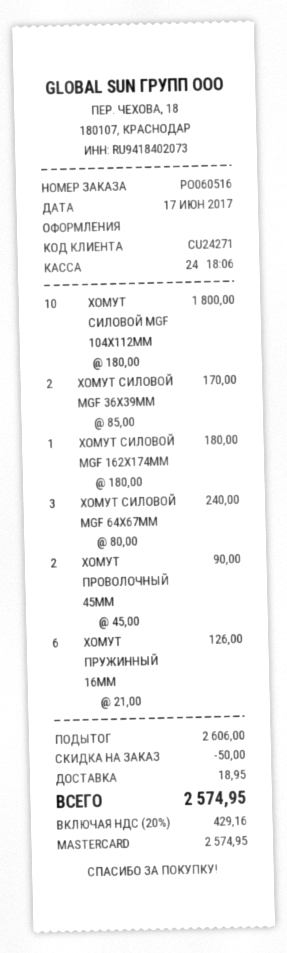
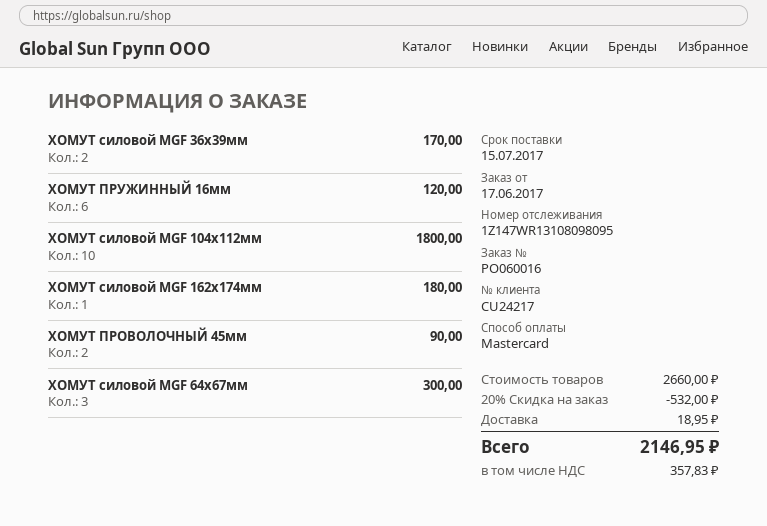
order number: PO060516 -> PO060016
customer number: CU24271 -> CU24217
ХОМУТ СИЛОВОЙ MGF 64Х67ММ: 3 for 240.00 -> 3 for 300.00
ХОМУТ ПРУЖИННЫЙ 16ММ: 6 for 126.00 -> 6 for 120.00
subtotal: 2606.00 -> 2660.00
discount: 50.00 -> 532.00
tax: 429.16 -> 357.83
total: 2574.95 -> 2146.95

